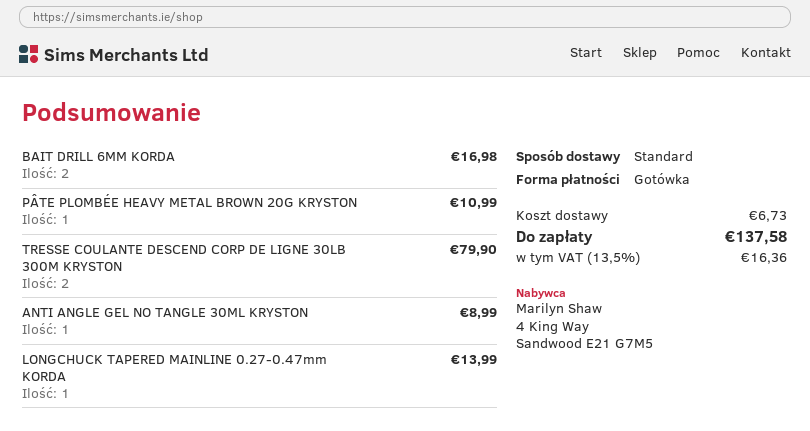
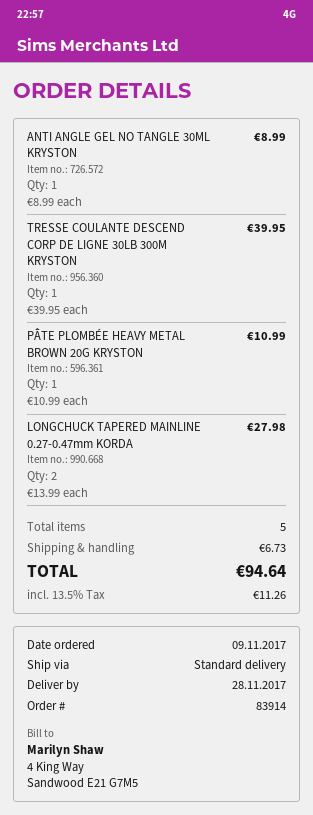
BAIT DRILL 6MM KORDA: 2 for 16.98 -> none
TRESSE COULANTE DESCEND CORP DE LIGNE 30LB 300M KRYSTON: 2 for 79.90 -> 1 for 39.95
LONGCHUCK TAPERED MAINLINE 0.27-0.47mm KORDA: 1 for 13.99 -> 2 for 27.98
tax: 13.5% = 16.36 -> 13.5% = 11.26
total: 137.58 -> 94.64

